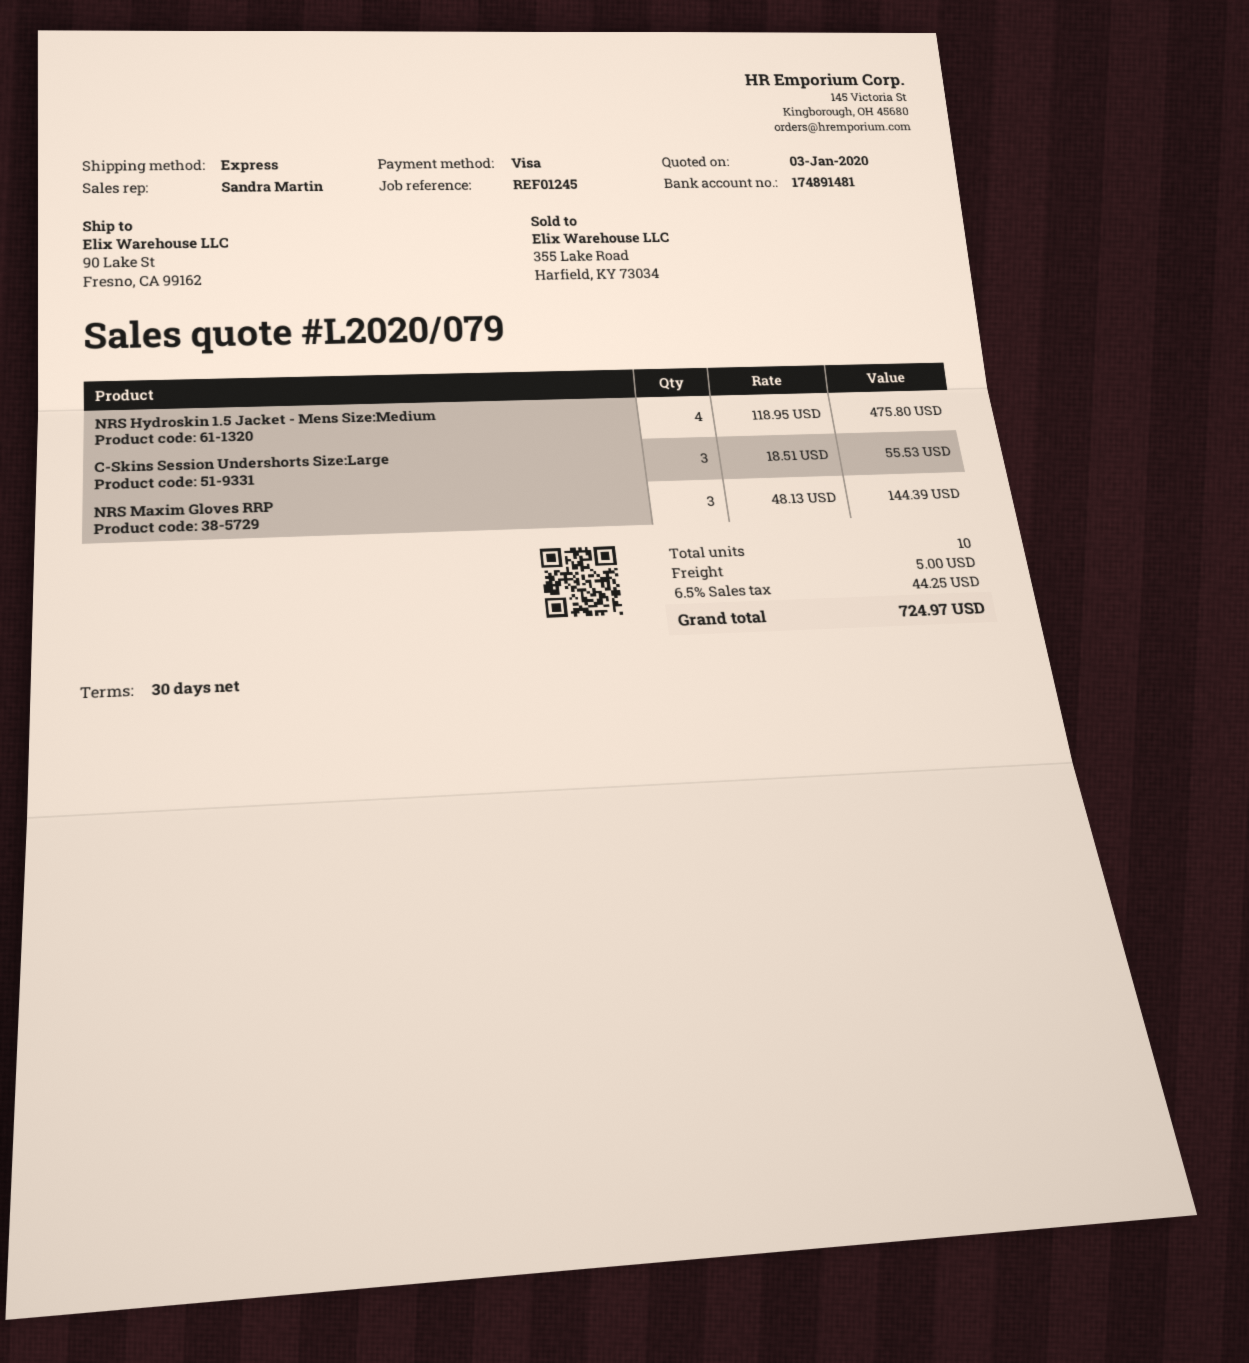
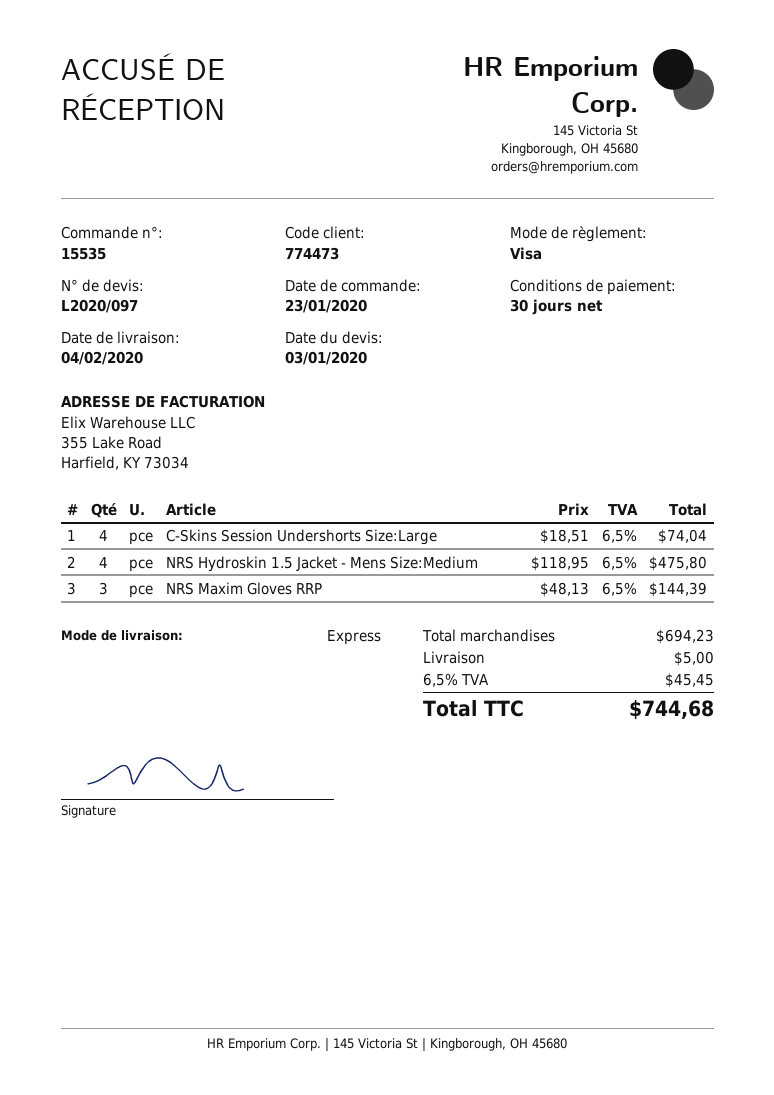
quote number: L2020/079 -> L2020/097
C-Skins Session Undershorts Size:Large: 3 x 18.51 = 55.53 -> 4 x 18.51 = 74.04
tax: 6.5% = 44.25 -> 6.5% = 45.45
total: 724.97 -> 744.68

